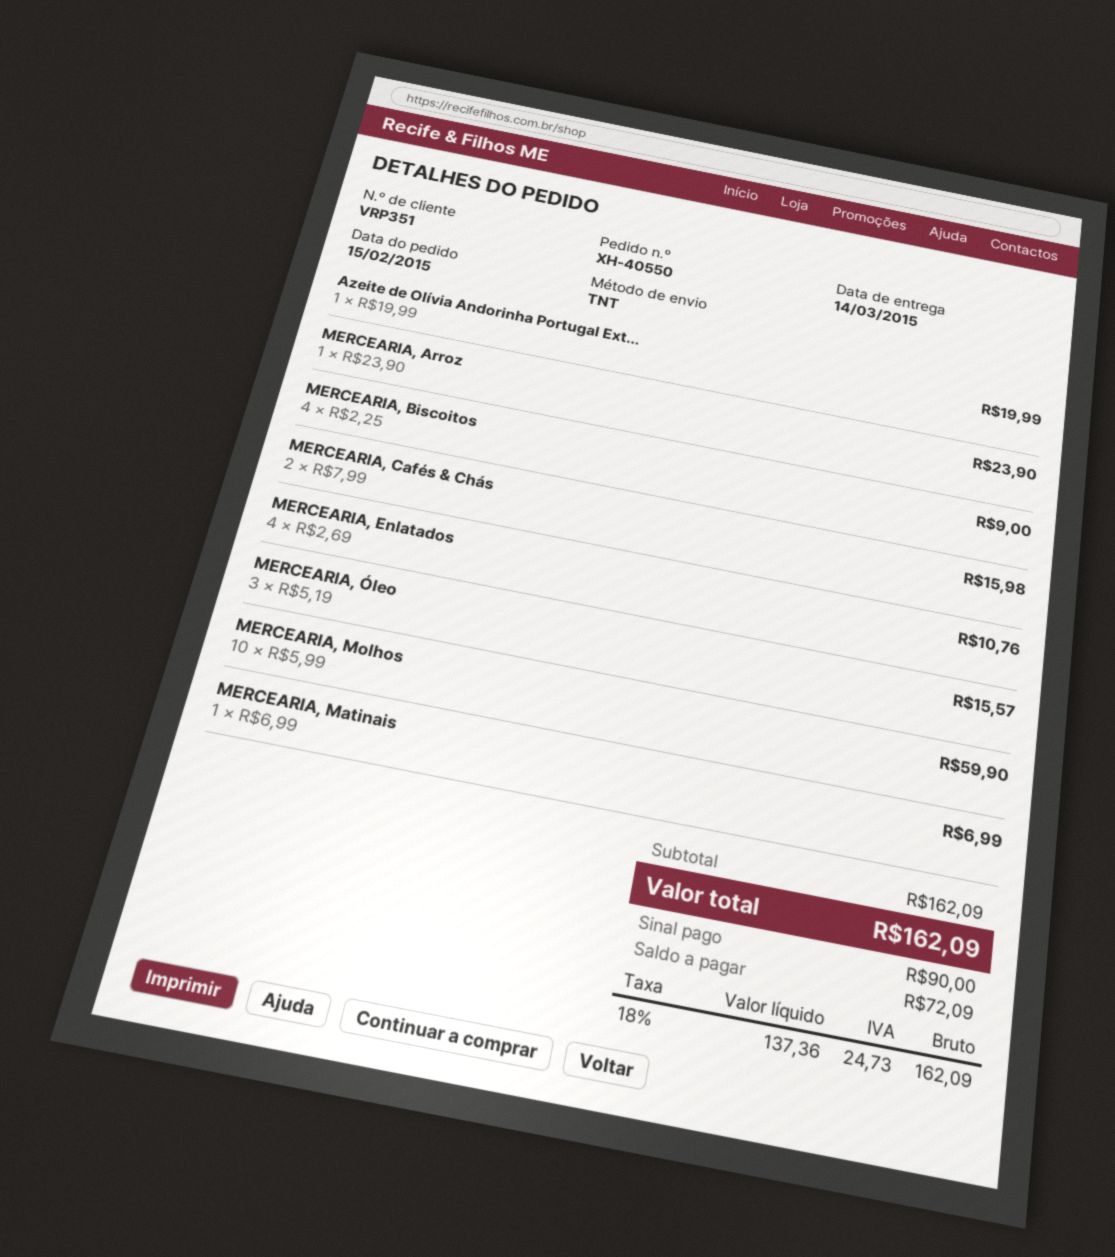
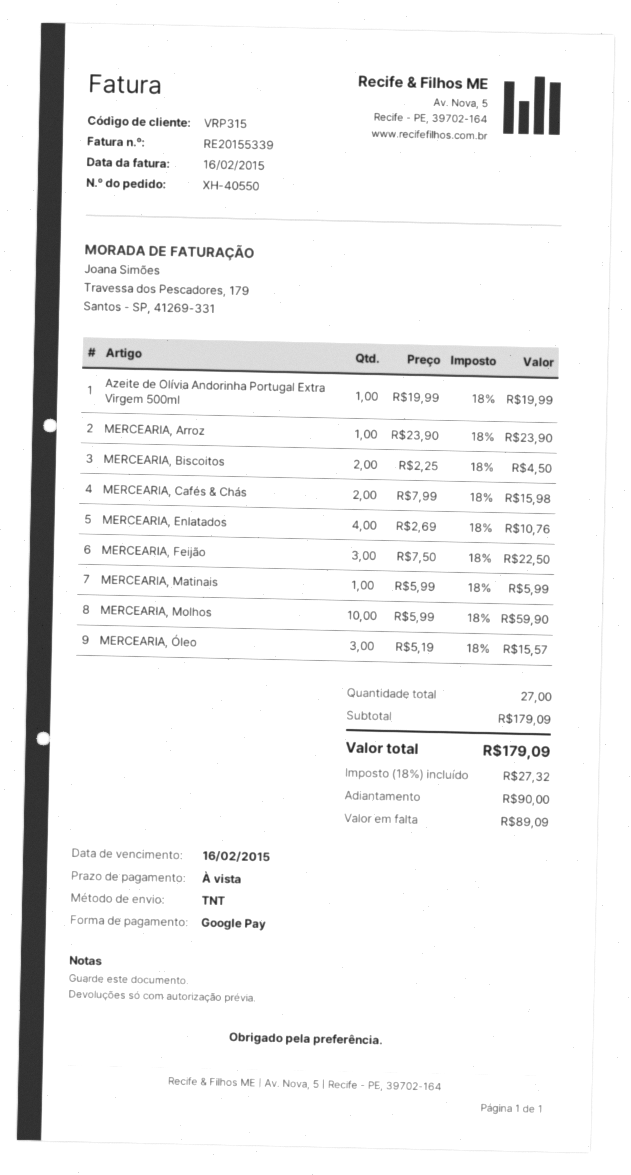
customer number: VRP351 -> VRP315
MERCEARIA, Biscoitos: 4 x 2.25 = 9.00 -> 2 x 2.25 = 4.50
MERCEARIA, Matinais: 1 x 6.99 = 6.99 -> 1 x 5.99 = 5.99
MERCEARIA, Feijão: none -> 3 x 7.50 = 22.50
subtotal: 162.09 -> 179.09
tax: 18% = 24.73 -> 18% = 27.32
total: 162.09 -> 179.09
balance: 72.09 -> 89.09

